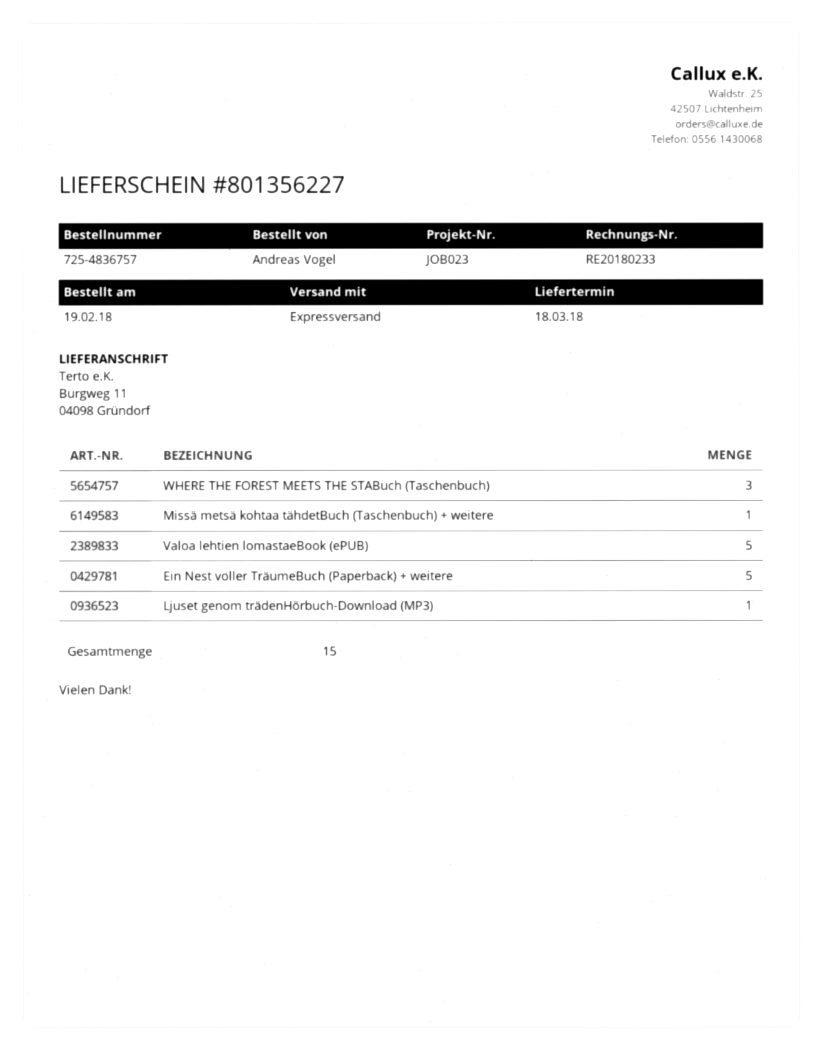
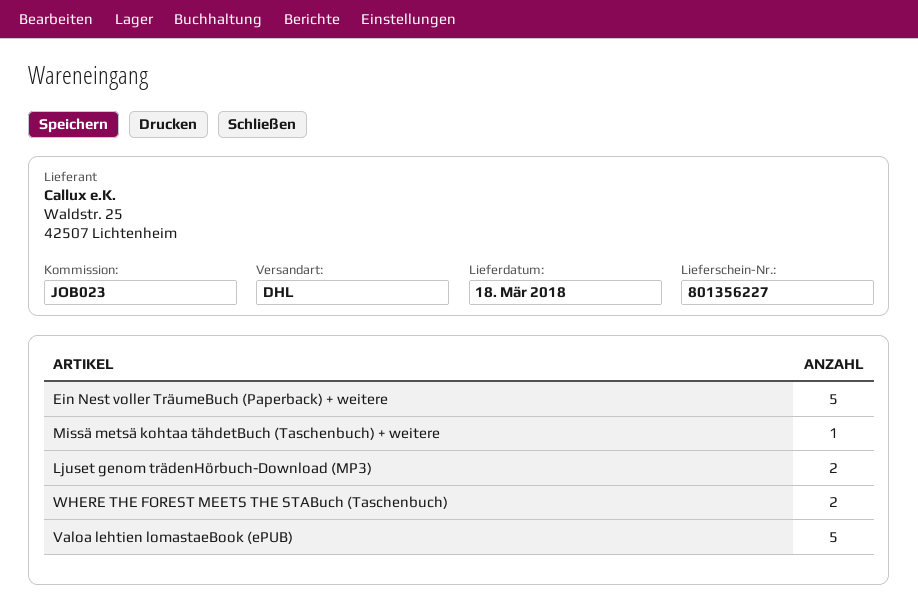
shipping method: express -> DHL
WHERE THE FOREST MEETS THE STABuch (Taschenbuch): 3 -> 2
Ljuset genom trädenHörbuch-Download (MP3): 1 -> 2

